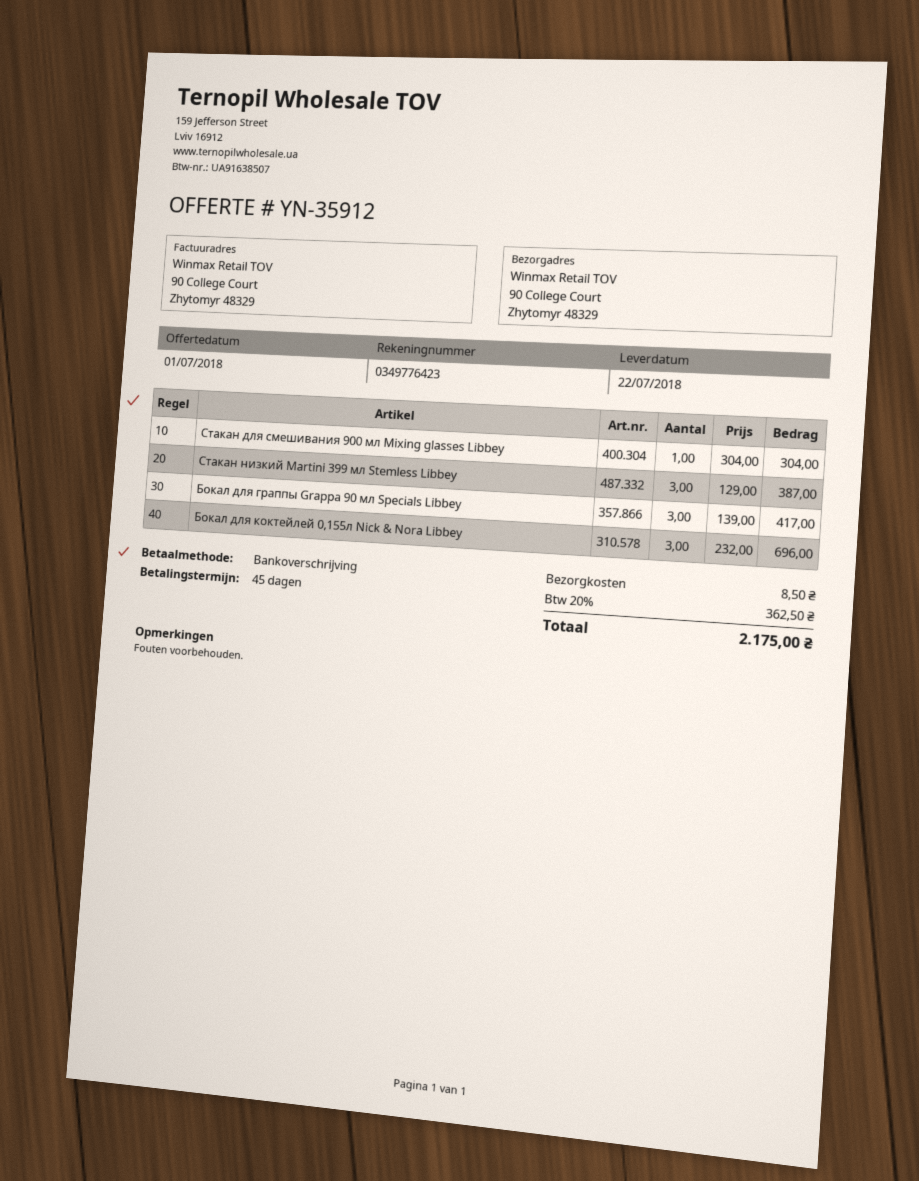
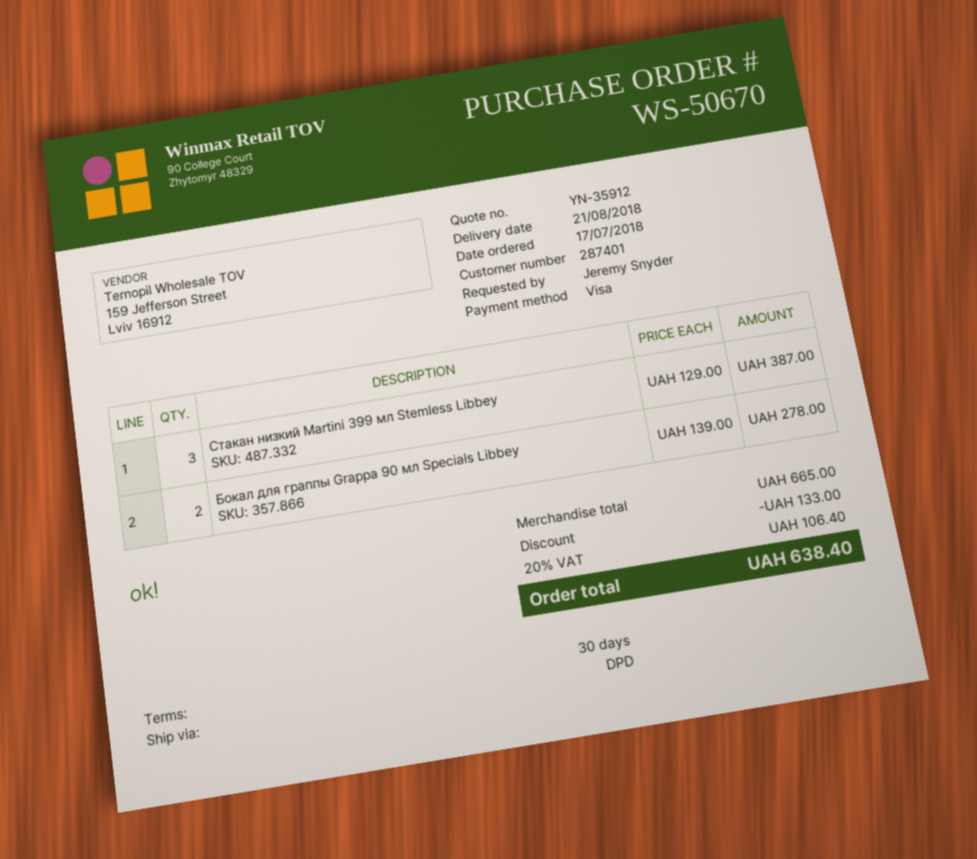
delivery date: 2018-07-22 -> 2018-08-21
payment terms: 45 days -> 30 days
payment method: bank transfer -> Visa
Стакан для смешивания 900 мл Mixing glasses Libbey: 1 x 304.00 = 304.00 -> none
Бокал для граппы Grappa 90 мл Specials Libbey: 3 x 139.00 = 417.00 -> 2 x 139.00 = 278.00
Бокал для коктейлей 0,155л Nick & Nora Libbey: 3 x 232.00 = 696.00 -> none
discount: none -> 133.00
shipping: 8.50 -> none
tax: 20% = 362.50 -> 20% = 106.40
total: 2175.00 -> 638.40

